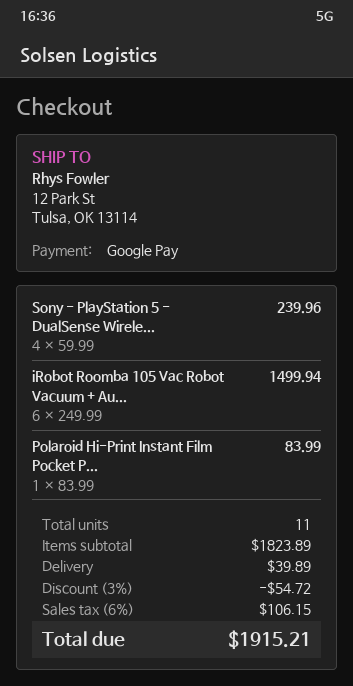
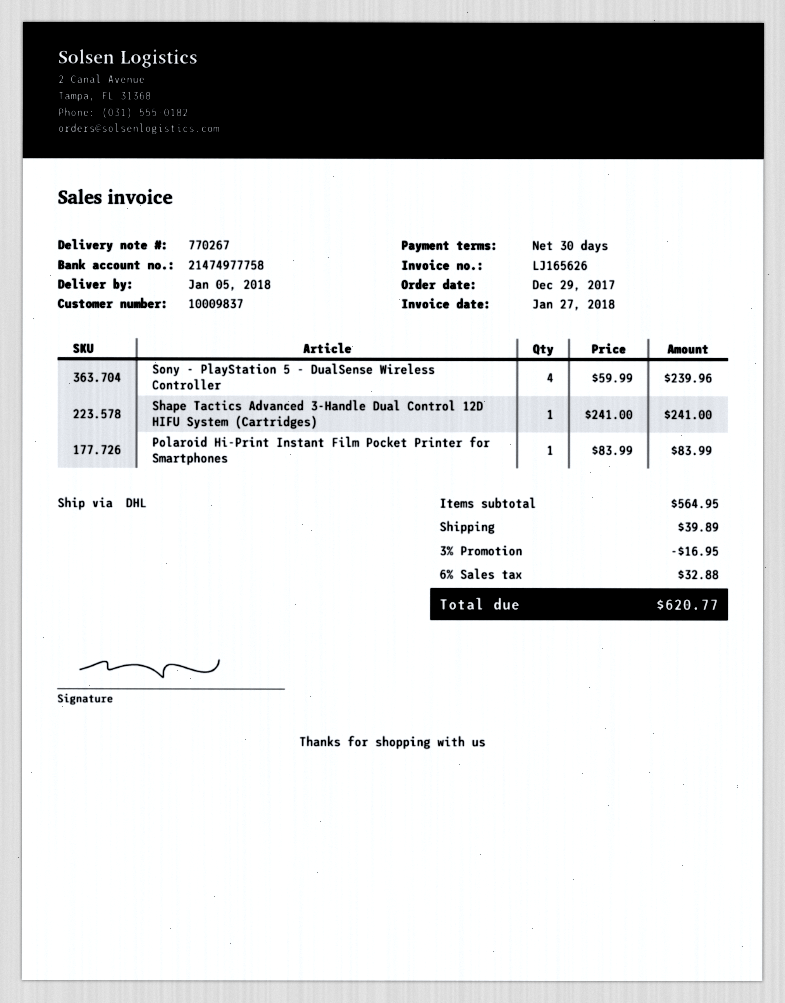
iRobot Roomba 105 Vac Robot Vacuum + Au...: 6 x 249.99 = 1499.94 -> none
Shape Tactics Advanced 3-Handle Dual Control 12D HIFU System (Cartridges): none -> 1 x 241.00 = 241.00
subtotal: 1823.89 -> 564.95
discount: 3% = 54.72 -> 3% = 16.95
tax: 6% = 106.15 -> 6% = 32.88
total: 1915.21 -> 620.77

